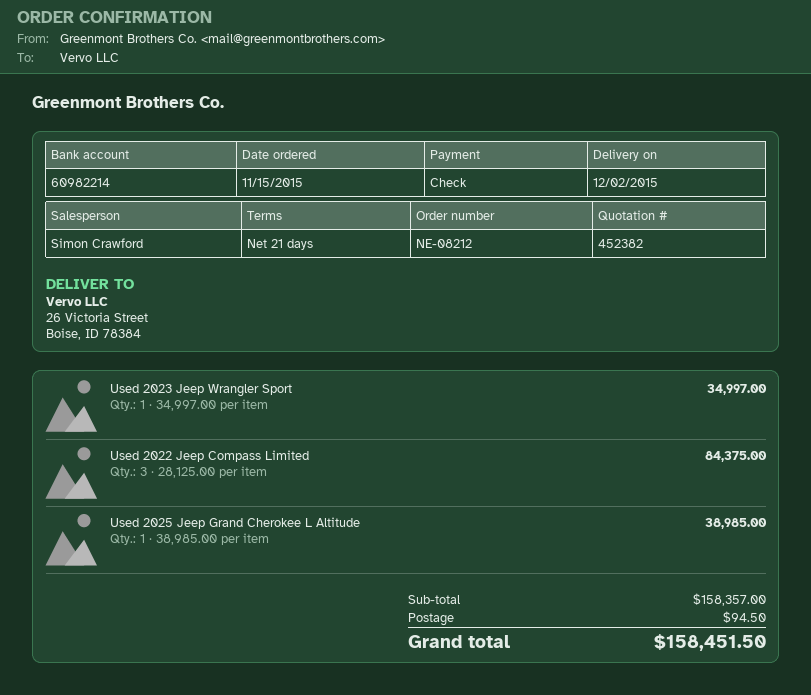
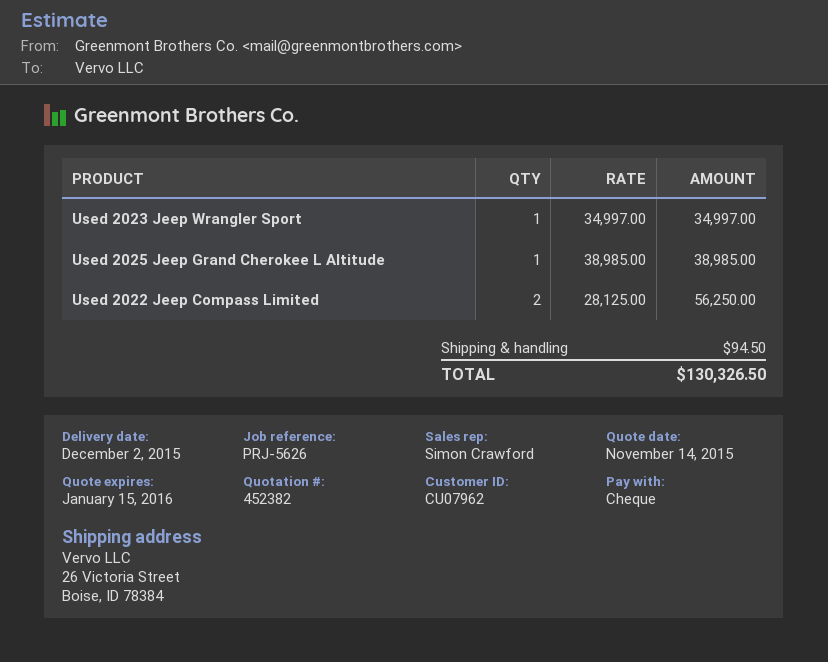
Used 2022 Jeep Compass Limited: 3 x 28125.00 = 84375.00 -> 2 x 28125.00 = 56250.00
total: 158451.50 -> 130326.50

